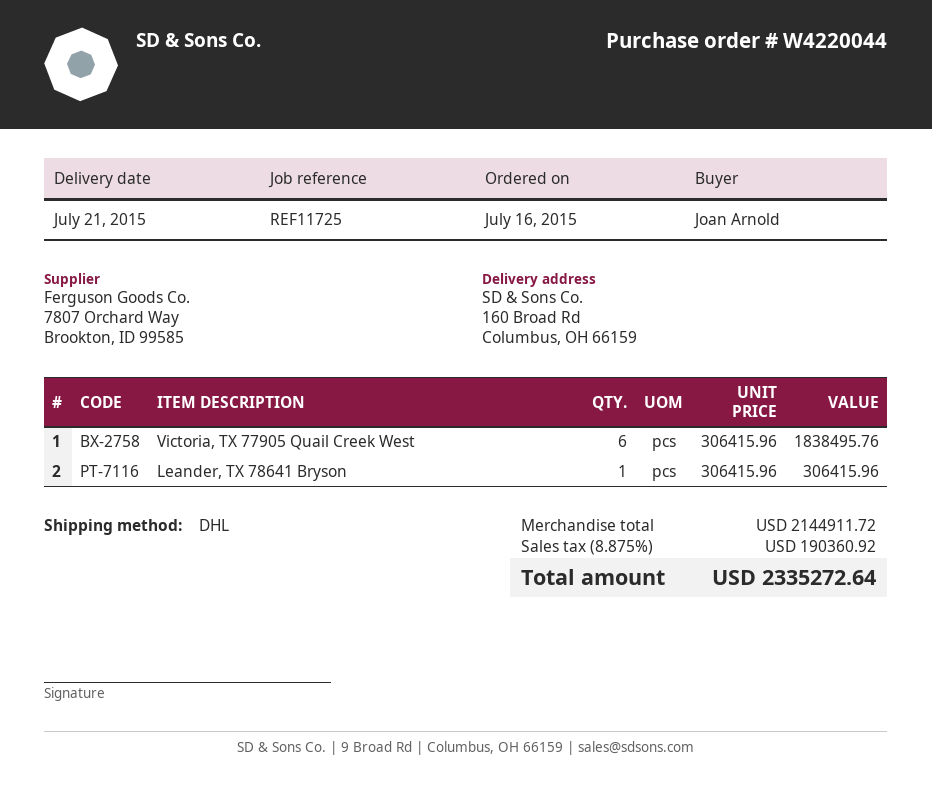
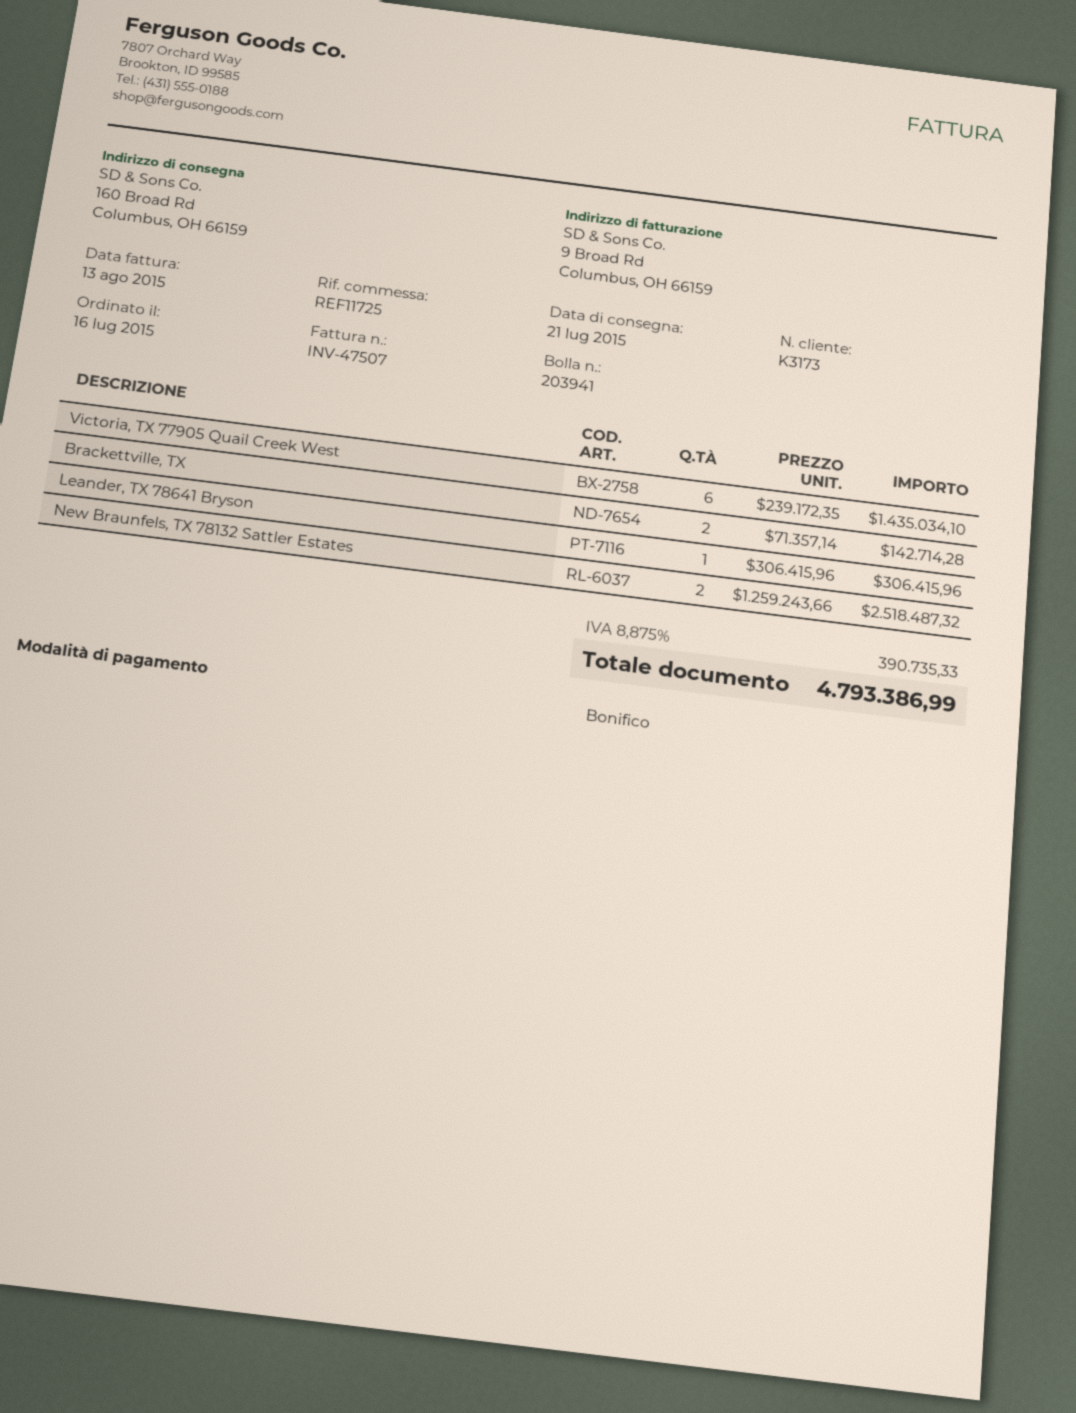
Victoria, TX 77905 Quail Creek West: 6 x 306415.96 = 1838495.76 -> 6 x 239172.35 = 1435034.10
Brackettville, TX: none -> 2 x 71357.14 = 142714.28
New Braunfels, TX 78132 Sattler Estates: none -> 2 x 1259243.66 = 2518487.32
tax: 8.875% = 190360.92 -> 8.875% = 390735.33
total: 2335272.64 -> 4793386.99

